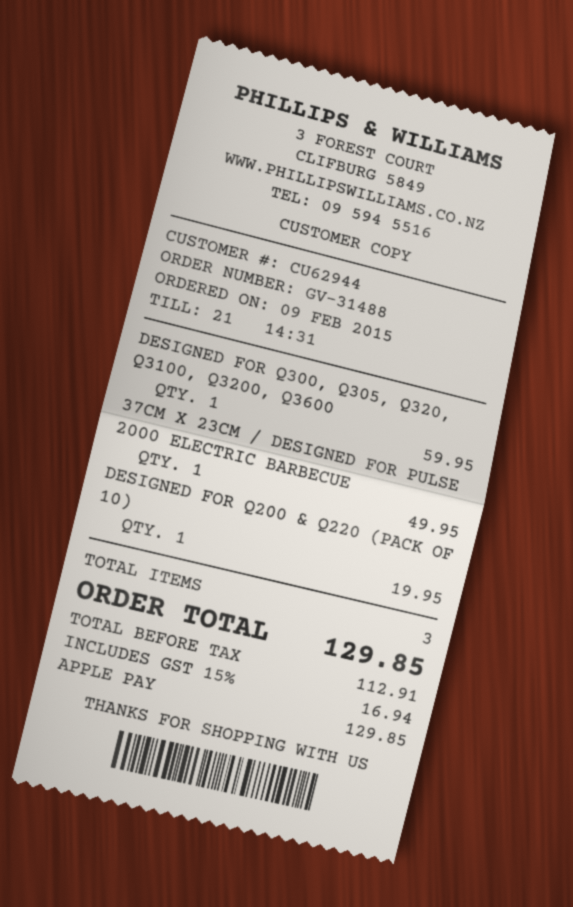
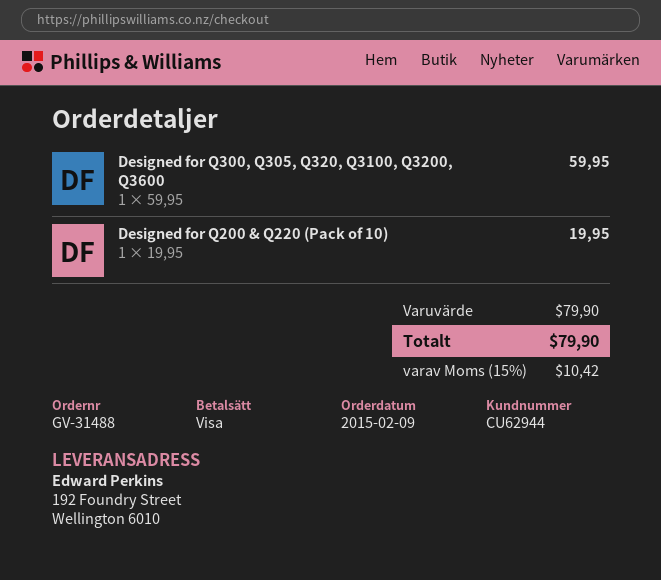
payment method: Apple Pay -> Visa
37CM X 23CM / DESIGNED FOR PULSE 2000 ELECTRIC BARBECUE: 1 for 49.95 -> none
tax: 15% = 16.94 -> 15% = 10.42
total: 129.85 -> 79.90

